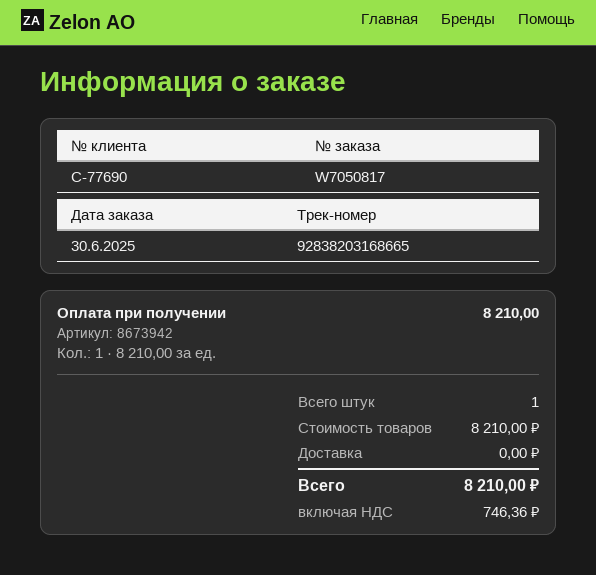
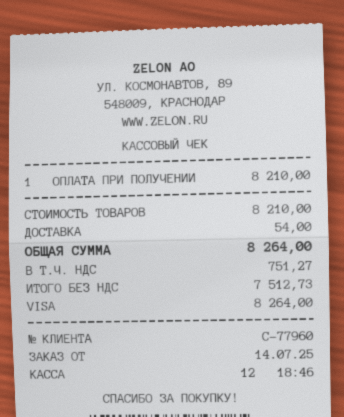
order date: 2025-06-30 -> 2025-07-14
customer number: C-77690 -> C-77960
shipping: 0.00 -> 54.00
tax: 746.36 -> 751.27
total: 8210.00 -> 8264.00

